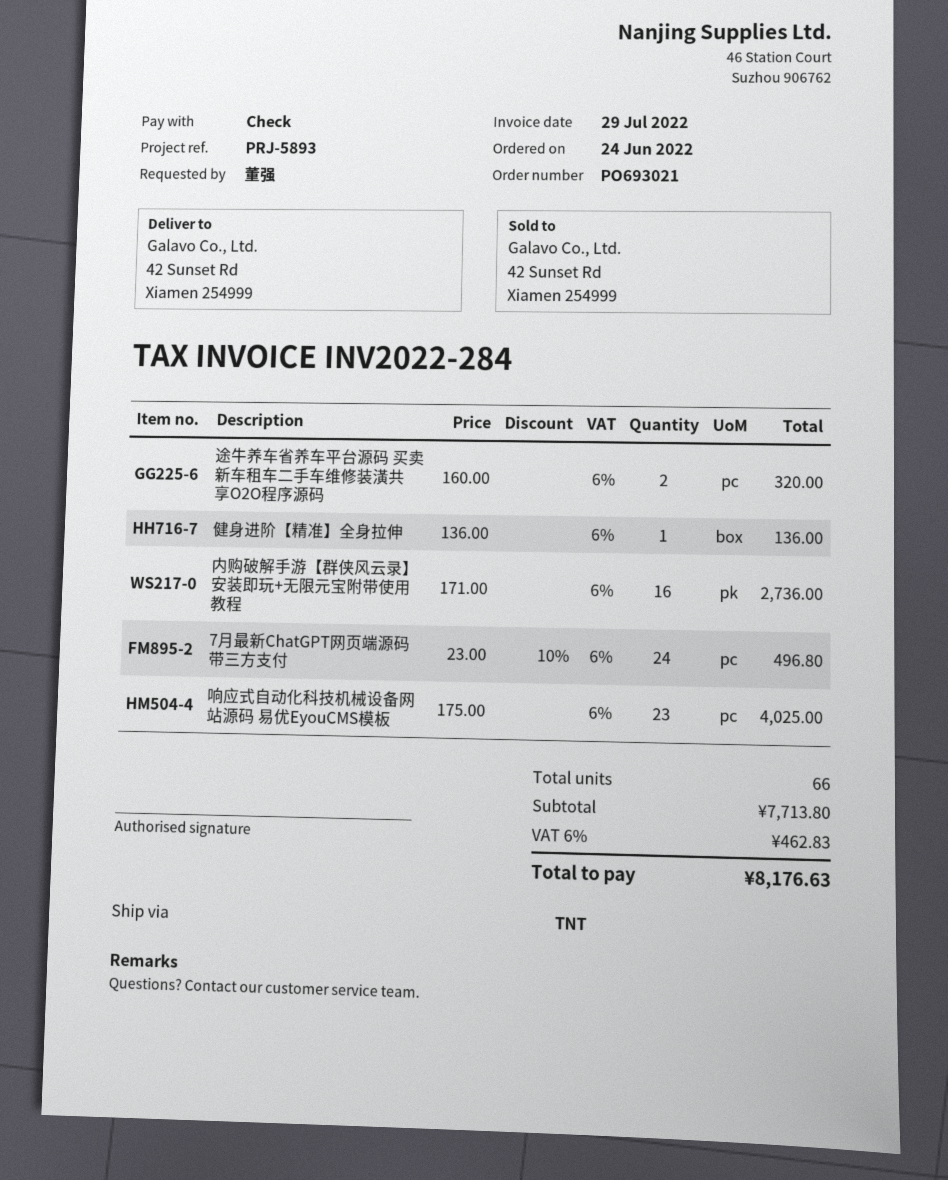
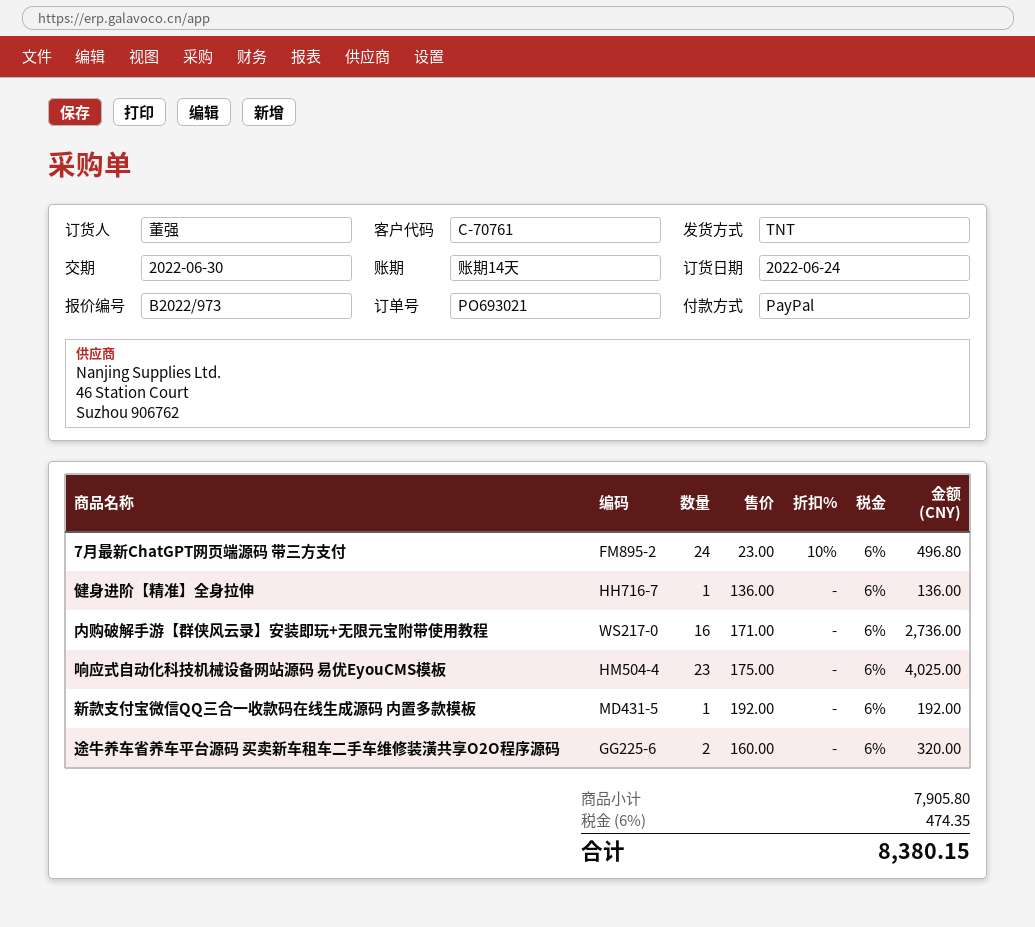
payment method: cheque -> PayPal
新款支付宝微信QQ三合一收款码在线生成源码 内置多款模板: none -> 1 x 192.00 = 192.00
subtotal: 7713.80 -> 7905.80
tax: 6% = 462.83 -> 6% = 474.35
total: 8176.63 -> 8380.15

